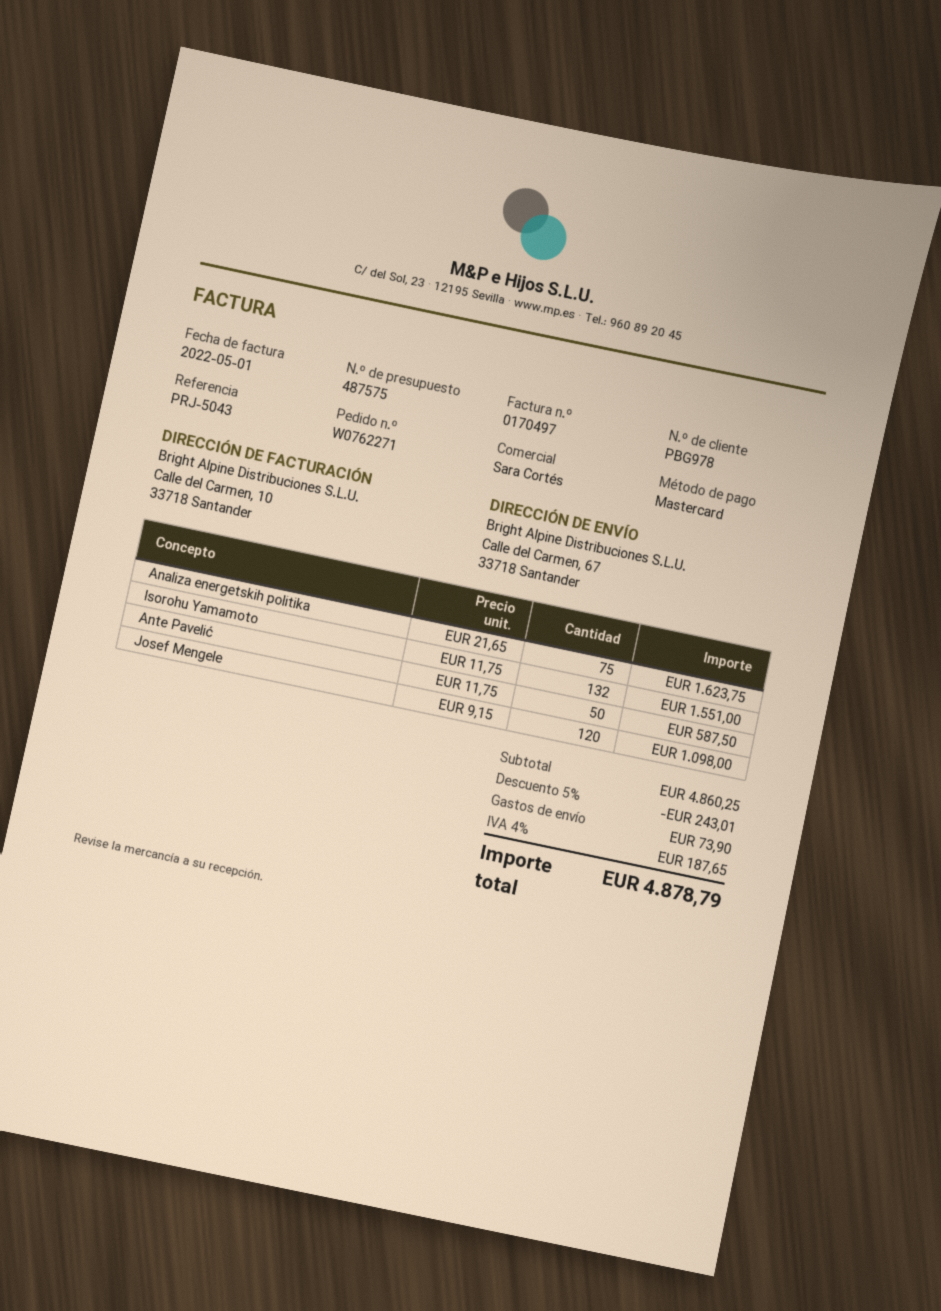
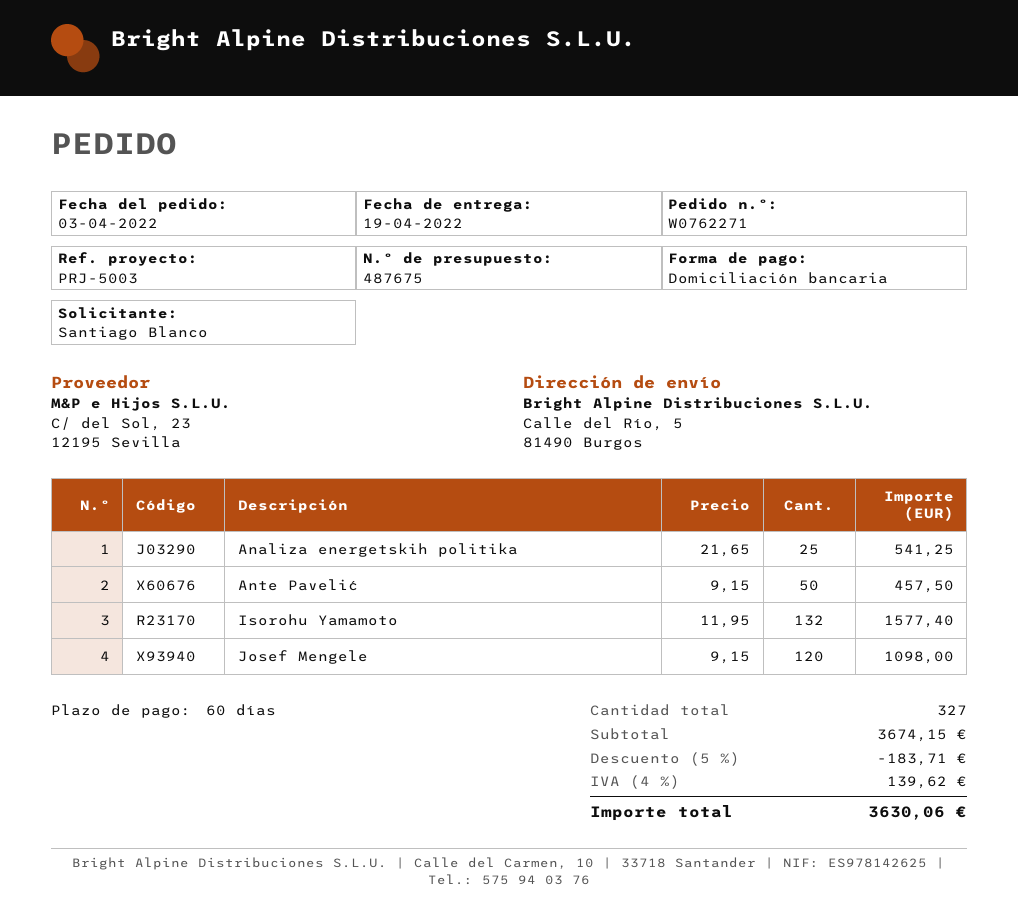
quote number: 487575 -> 487675
reference: PRJ-5043 -> PRJ-5003
payment method: Mastercard -> direct debit
ship to: Calle del Carmen, 67, 33718 Santander -> Calle del Río, 5, 81490 Burgos
Analiza energetskih politika: 75 x 21.65 = 1623.75 -> 25 x 21.65 = 541.25
Isorohu Yamamoto: 132 x 11.75 = 1551.00 -> 132 x 11.95 = 1577.40
Ante Pavelić: 50 x 11.75 = 587.50 -> 50 x 9.15 = 457.50
subtotal: 4860.25 -> 3674.15
discount: 5% = 243.01 -> 5% = 183.71
shipping: 73.90 -> none
tax: 4% = 187.65 -> 4% = 139.62
total: 4878.79 -> 3630.06

